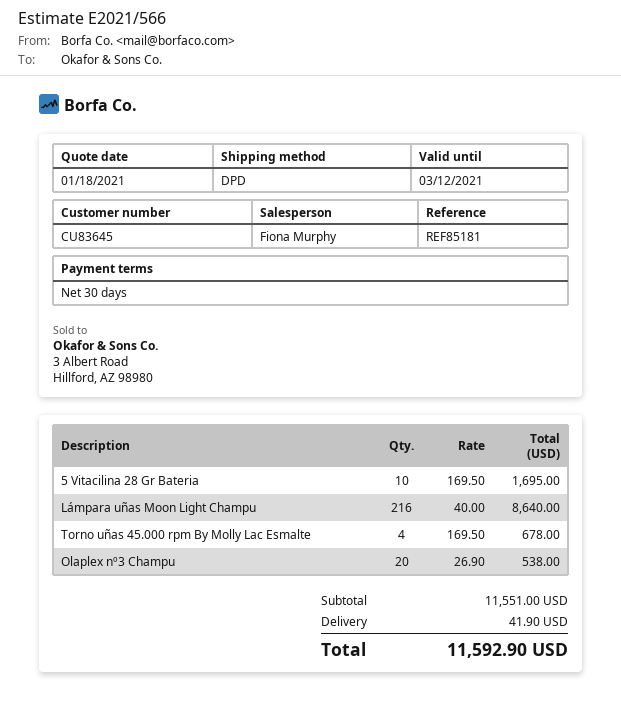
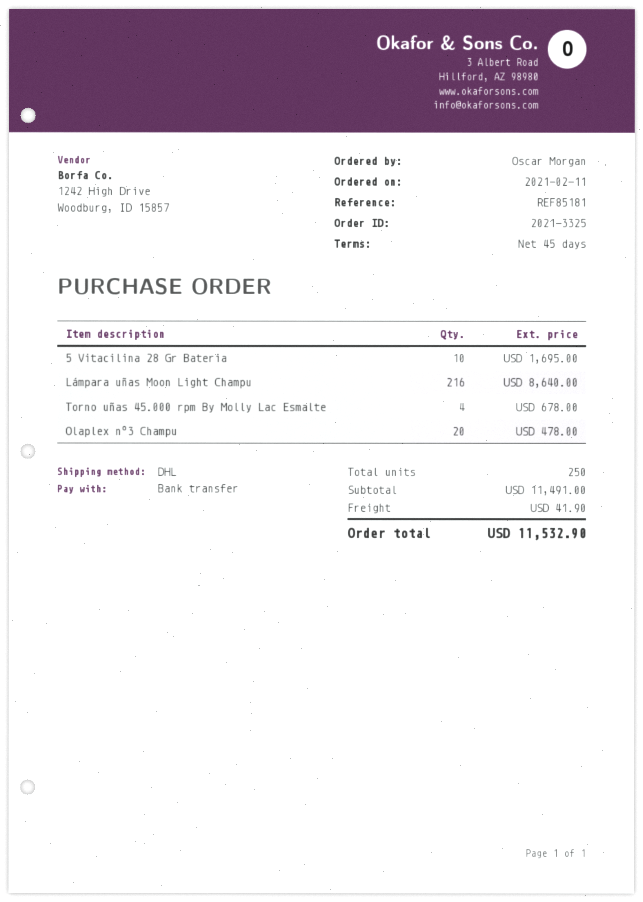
payment terms: 30 days -> 45 days
shipping method: DPD -> DHL
Olaplex nº3 Champu: 20 for 538.00 -> 20 for 478.00
subtotal: 11551.00 -> 11491.00
total: 11592.90 -> 11532.90

